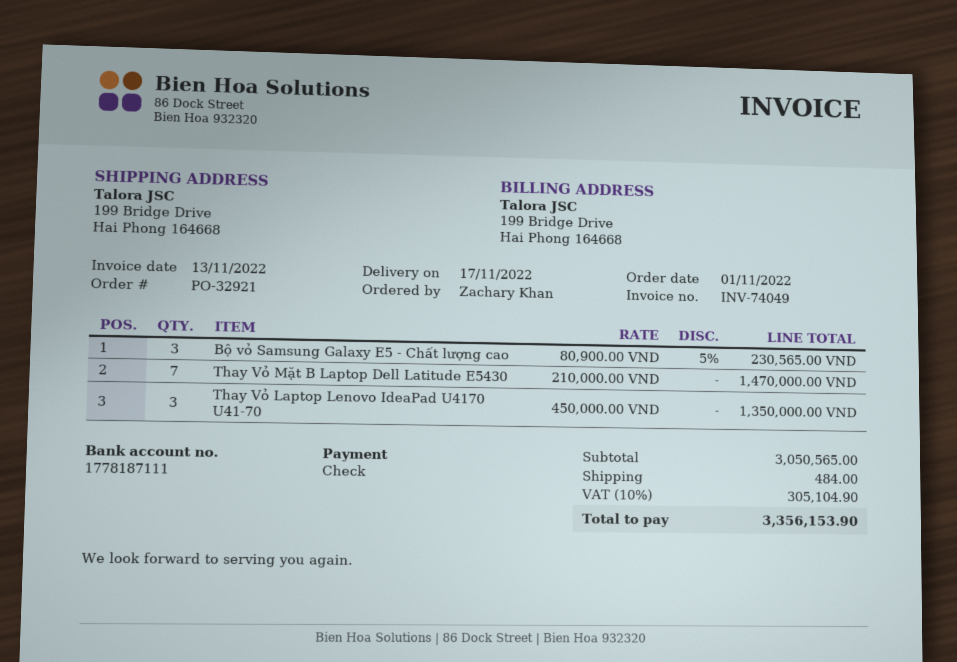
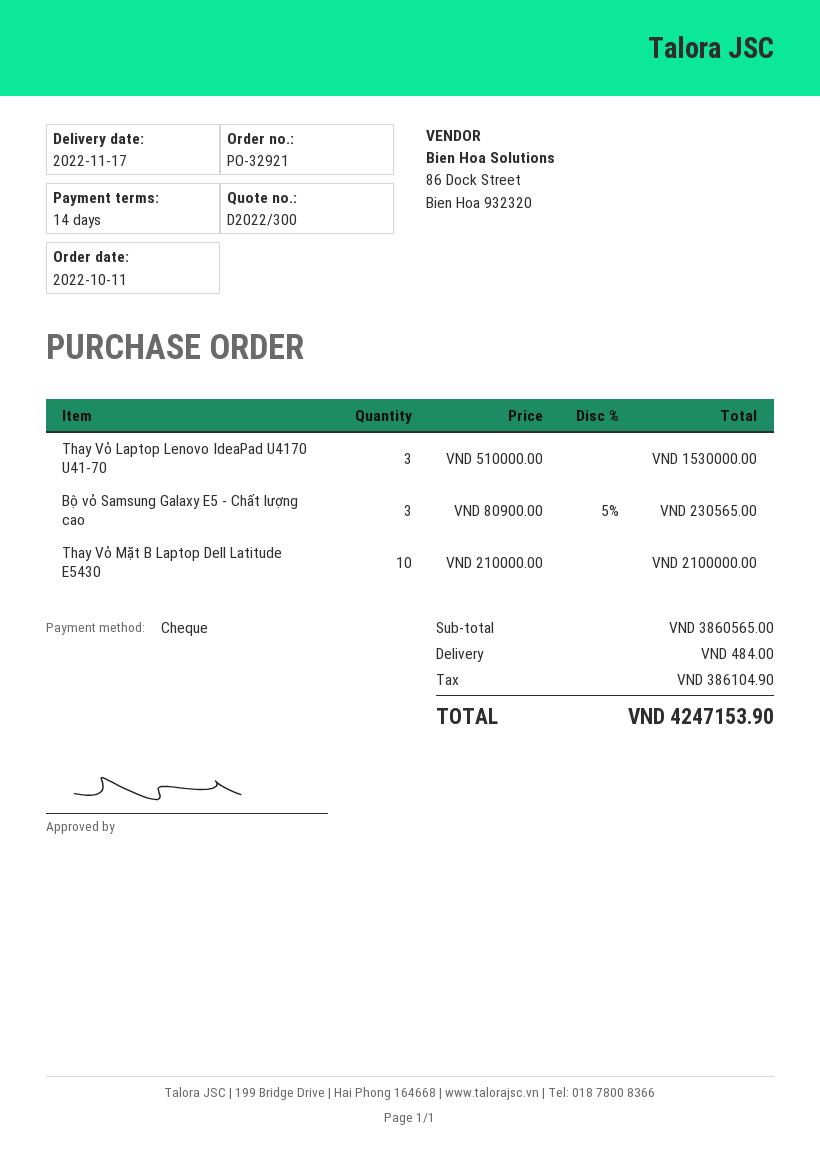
order date: 2022-11-01 -> 2022-10-11
Thay Vỏ Mặt B Laptop Dell Latitude E5430: 7 x 210000.00 = 1470000.00 -> 10 x 210000.00 = 2100000.00
Thay Vỏ Laptop Lenovo IdeaPad U4170 U41-70: 3 x 450000.00 = 1350000.00 -> 3 x 510000.00 = 1530000.00
subtotal: 3050565.00 -> 3860565.00
tax: 305104.90 -> 386104.90
total: 3356153.90 -> 4247153.90

